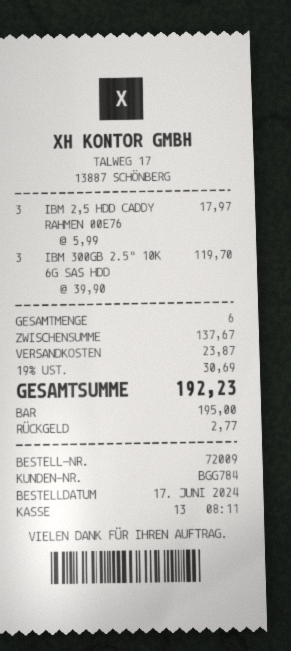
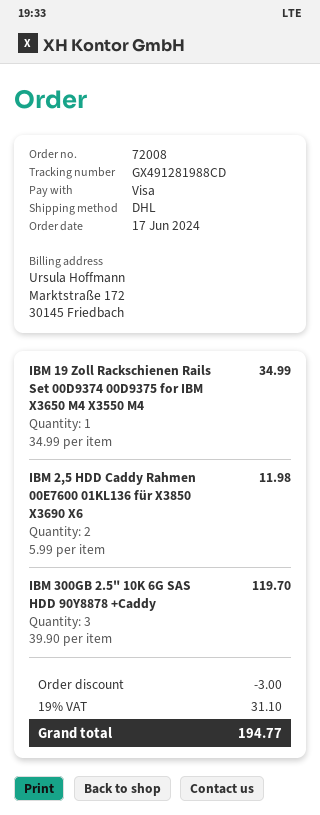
order number: 72009 -> 72008
payment method: cash -> Visa
IBM 2,5 HDD CADDY RAHMEN 00E76: 3 x 5.99 = 17.97 -> 2 x 5.99 = 11.98
IBM 19 Zoll Rackschienen Rails Set 00D9374 00D9375 for IBM X3650 M4 X3550 M4: none -> 1 x 34.99 = 34.99
discount: none -> 3.00
shipping: 23.87 -> none
tax: 19% = 30.69 -> 19% = 31.10
total: 192.23 -> 194.77

